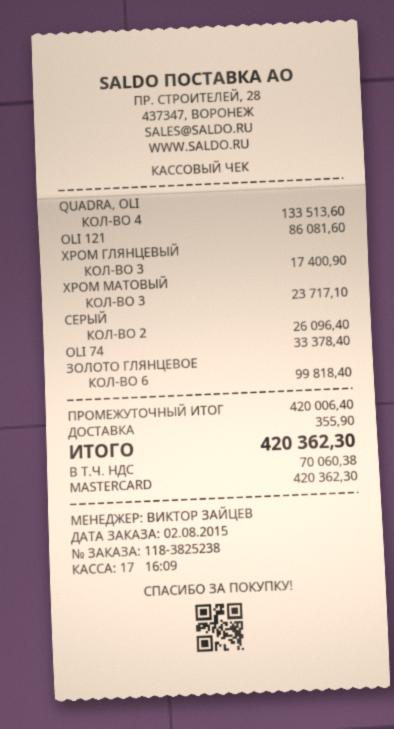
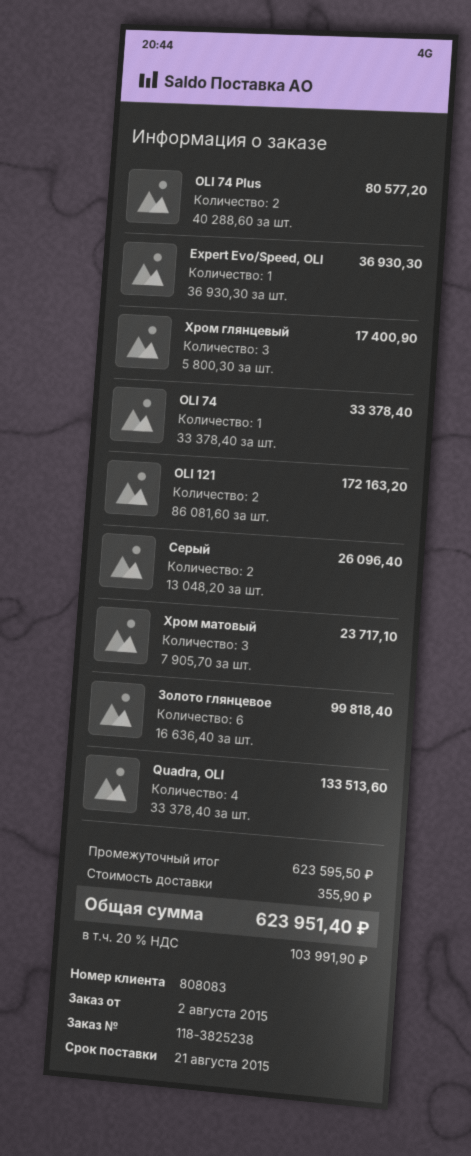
OLI 121: 1 for 86081.60 -> 2 for 172163.20
OLI 74 Plus: none -> 2 for 80577.20
Expert Evo/Speed, OLI: none -> 1 for 36930.30
subtotal: 420006.40 -> 623595.50
tax: 70060.38 -> 103991.90
total: 420362.30 -> 623951.40

